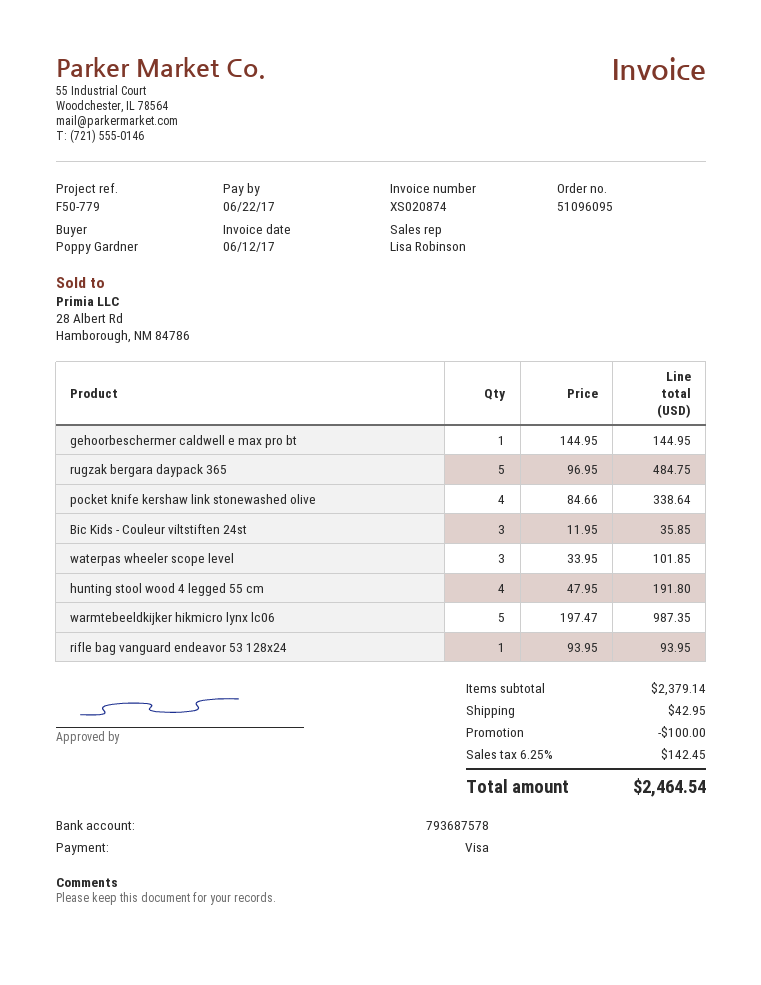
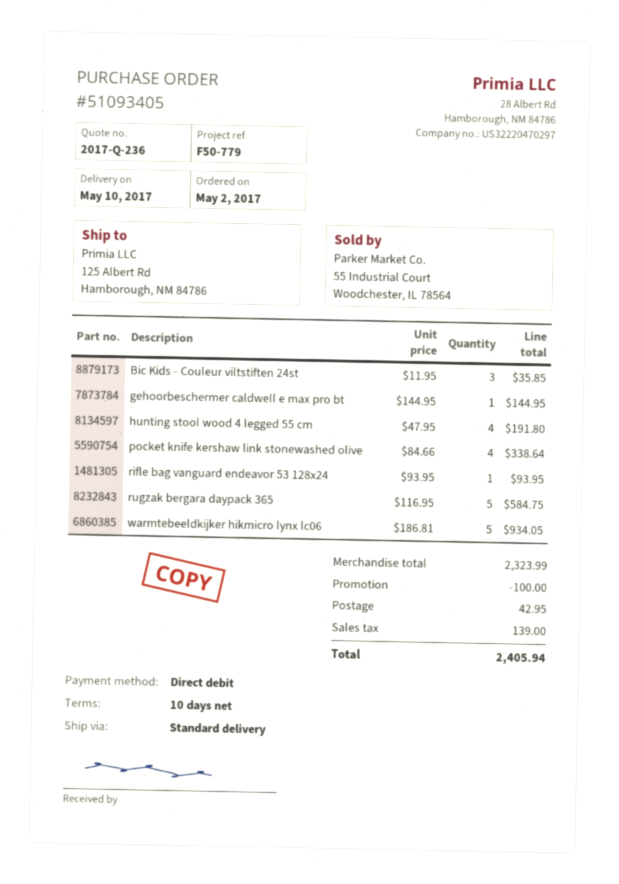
order number: 51096095 -> 51093405
payment method: Visa -> direct debit
rugzak bergara daypack 365: 5 x 96.95 = 484.75 -> 5 x 116.95 = 584.75
waterpas wheeler scope level: 3 x 33.95 = 101.85 -> none
warmtebeeldkijker hikmicro lynx lc06: 5 x 197.47 = 987.35 -> 5 x 186.81 = 934.05
subtotal: 2379.14 -> 2323.99
tax: 142.45 -> 139.00
total: 2464.54 -> 2405.94

